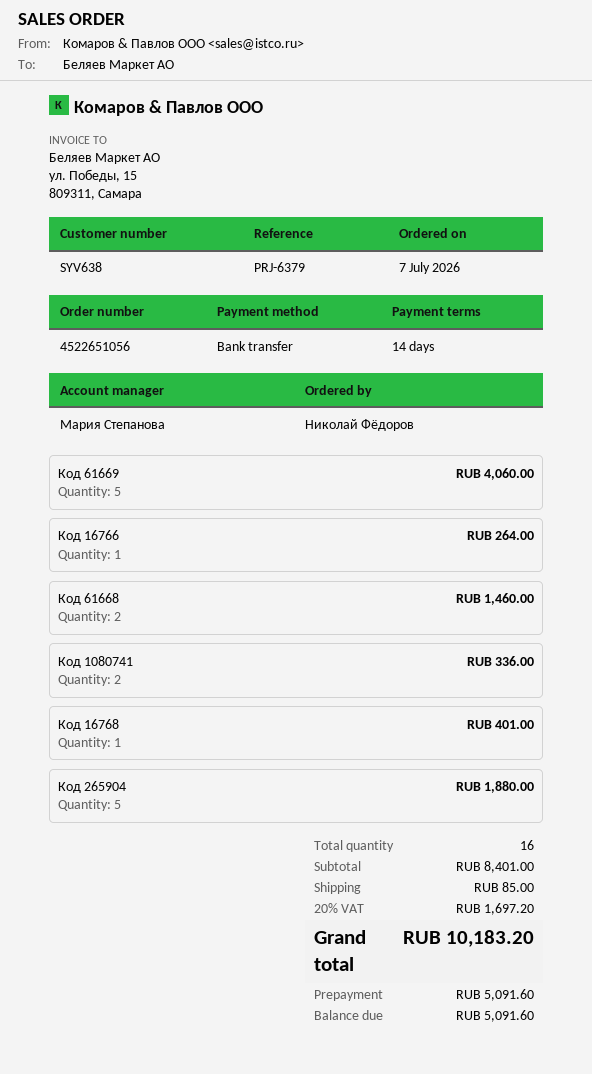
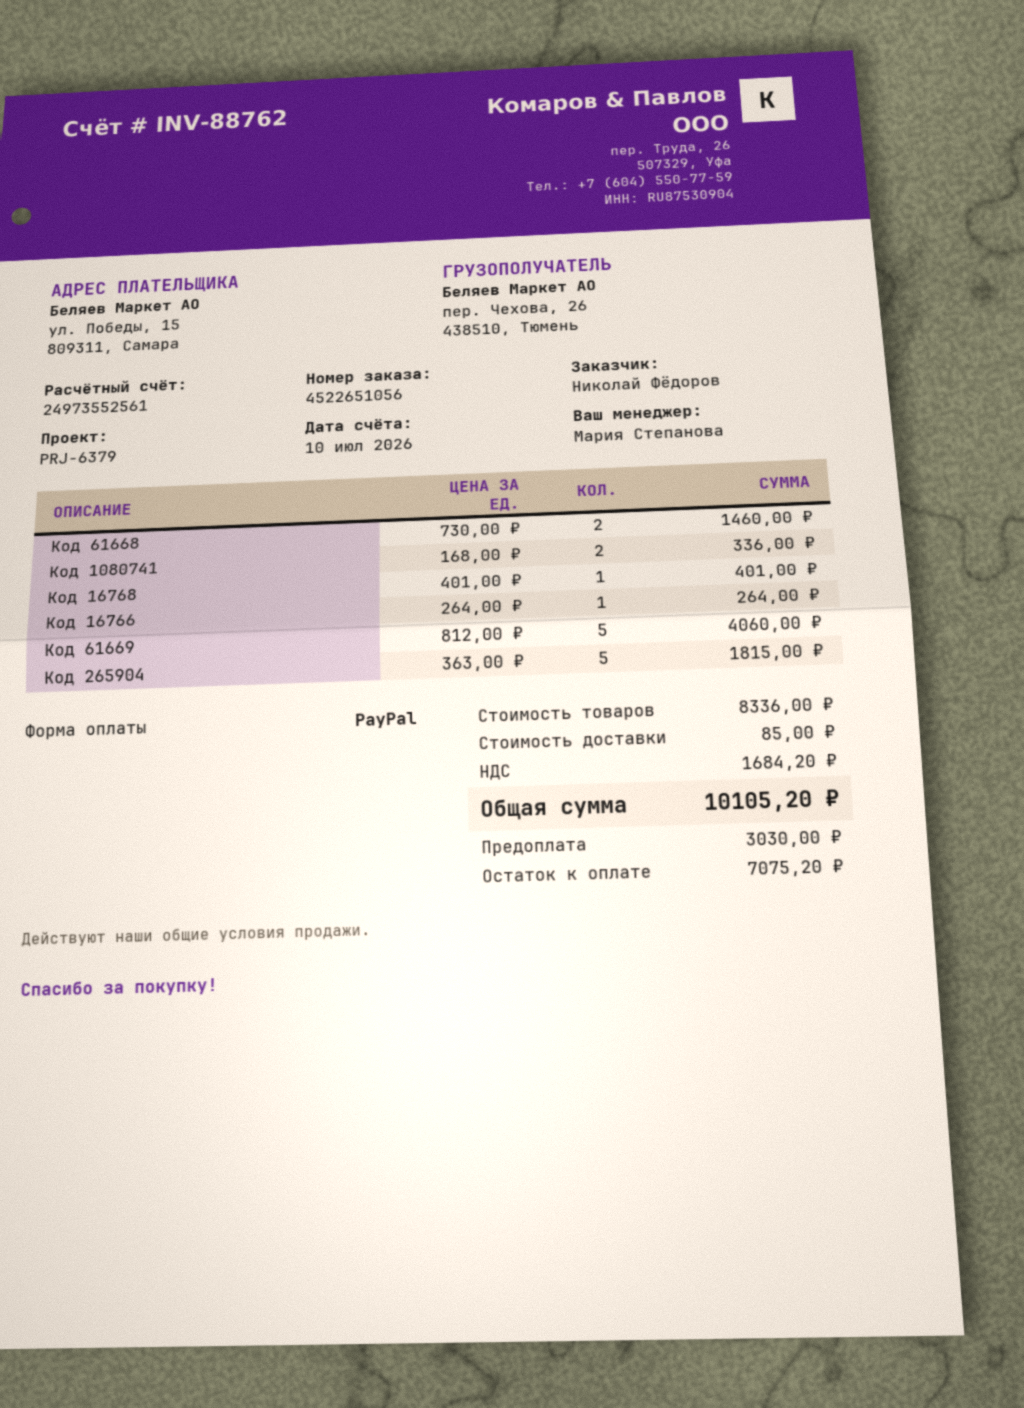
payment method: bank transfer -> PayPal
Код 265904: 5 for 1880.00 -> 5 for 1815.00
subtotal: 8401.00 -> 8336.00
tax: 1697.20 -> 1684.20
total: 10183.20 -> 10105.20
deposit: 5091.60 -> 3030.00
balance: 5091.60 -> 7075.20

